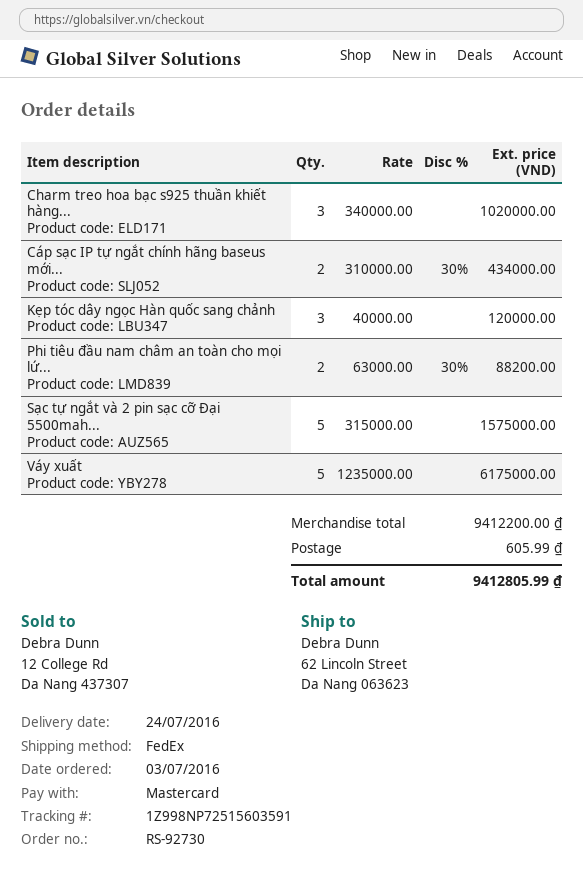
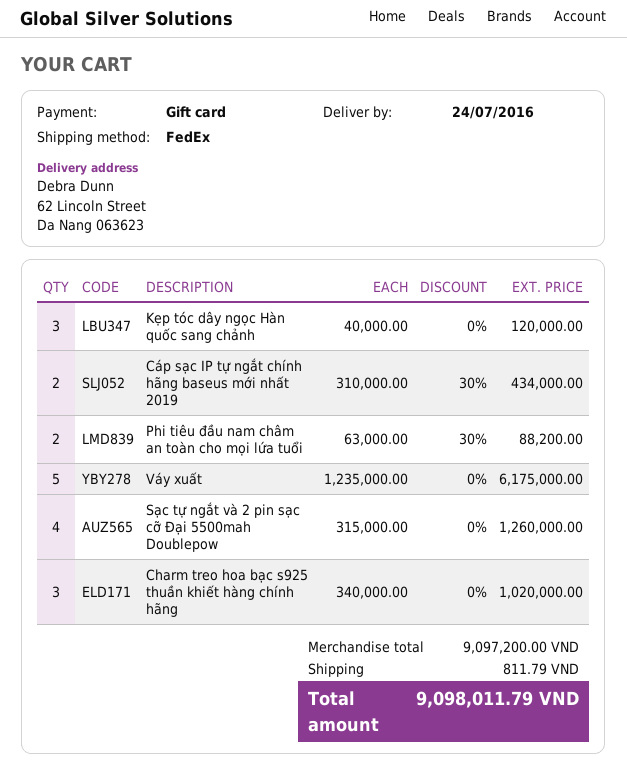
payment method: Mastercard -> gift card
Sạc tự ngắt và 2 pin sạc cỡ Đại 5500mah...: 5 x 315000.00 = 1575000.00 -> 4 x 315000.00 = 1260000.00
subtotal: 9412200.00 -> 9097200.00
shipping: 605.99 -> 811.79
total: 9412805.99 -> 9098011.79

